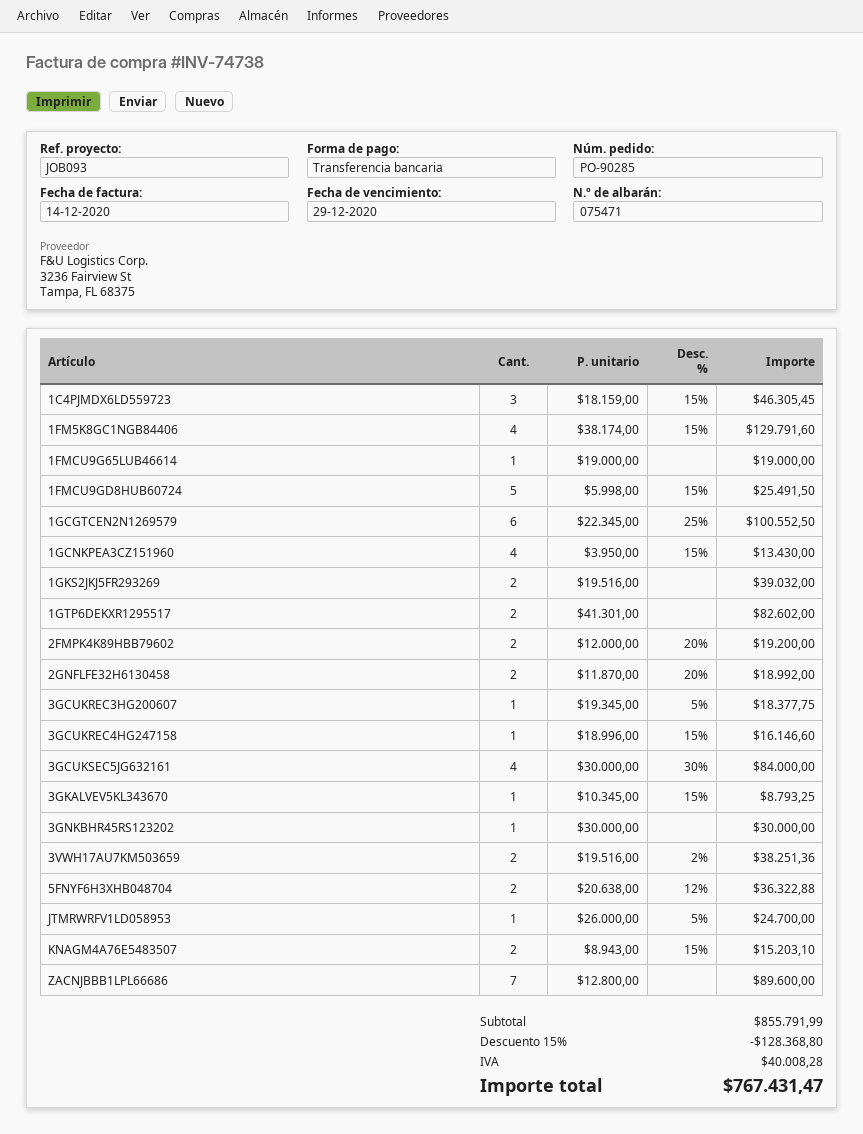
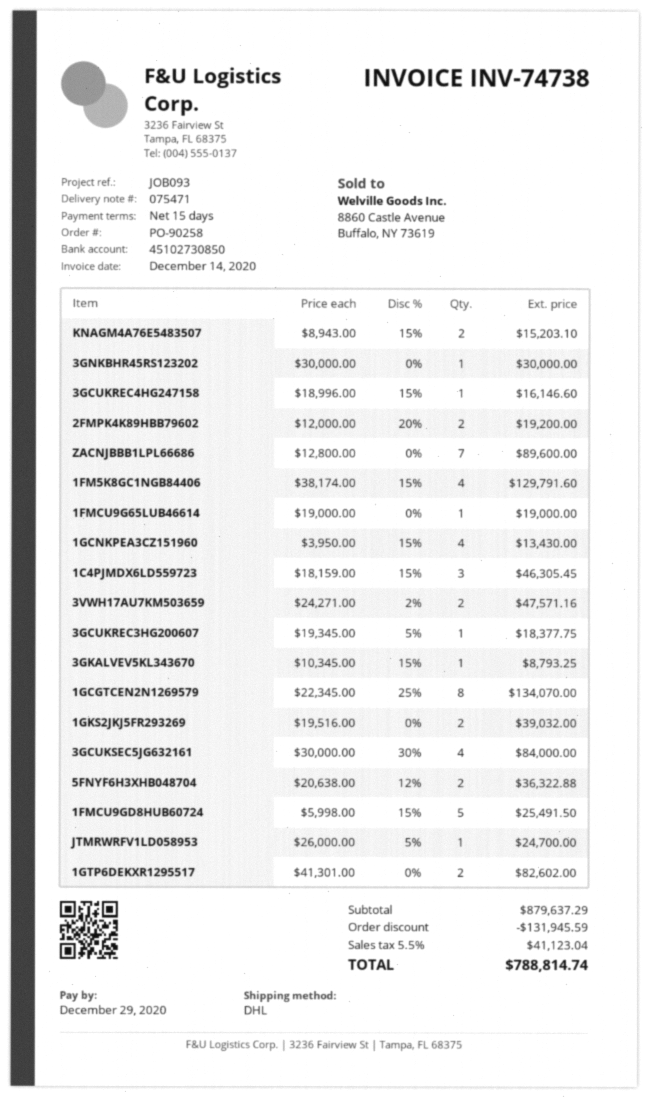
order number: PO-90285 -> PO-90258
1GCGTCEN2N1269579: 6 x 22345.00 - 25% = 100552.50 -> 8 x 22345.00 - 25% = 134070.00
2GNFLFE32H6130458: 2 x 11870.00 - 20% = 18992.00 -> none
3VWH17AU7KM503659: 2 x 19516.00 - 2% = 38251.36 -> 2 x 24271.00 - 2% = 47571.16
subtotal: 855791.99 -> 879637.29
discount: 128368.80 -> 131945.59
tax: 40008.28 -> 41123.04
total: 767431.47 -> 788814.74

